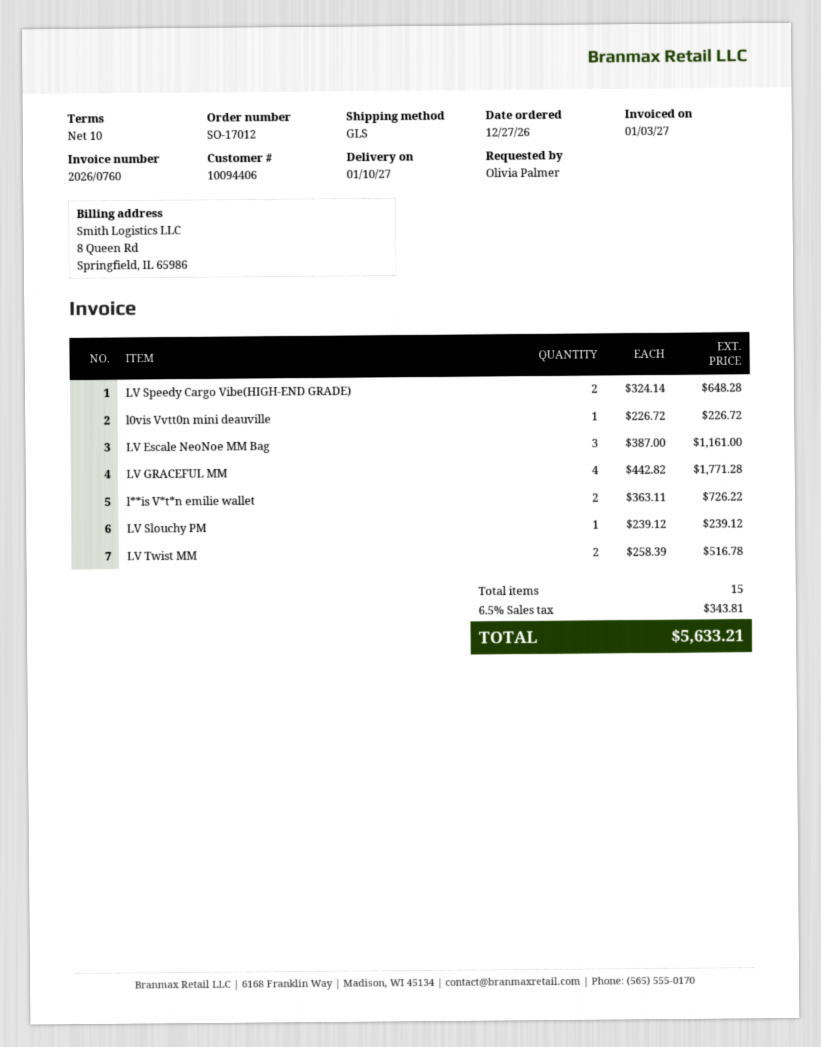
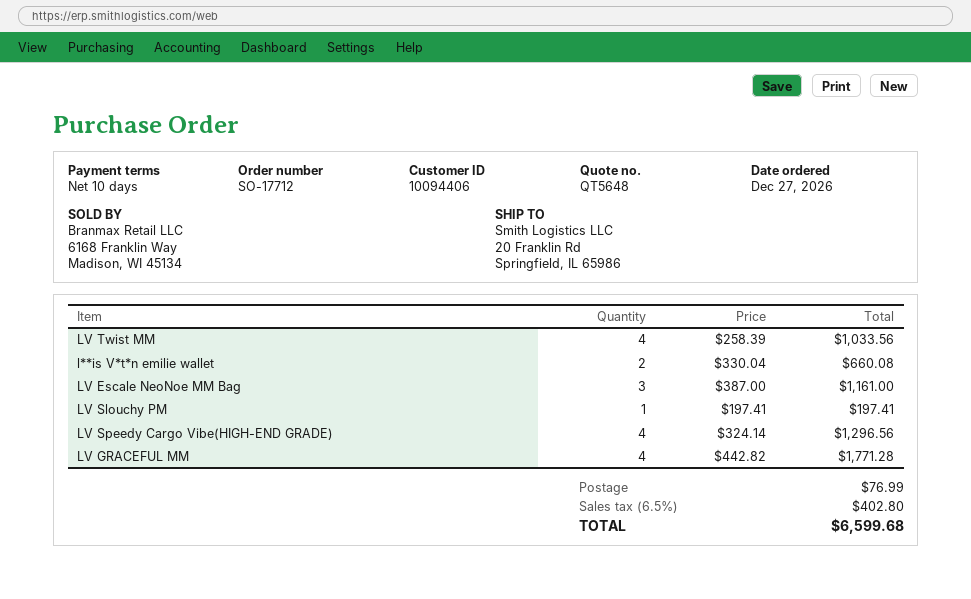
order number: SO-17012 -> SO-17712
LV Speedy Cargo Vibe(HIGH-END GRADE): 2 x 324.14 = 648.28 -> 4 x 324.14 = 1296.56
l0vis Vvtt0n mini deauville: 1 x 226.72 = 226.72 -> none
l**is V*t*n emilie wallet: 2 x 363.11 = 726.22 -> 2 x 330.04 = 660.08
LV Slouchy PM: 1 x 239.12 = 239.12 -> 1 x 197.41 = 197.41
LV Twist MM: 2 x 258.39 = 516.78 -> 4 x 258.39 = 1033.56
shipping: none -> 76.99
tax: 6.5% = 343.81 -> 6.5% = 402.80
total: 5633.21 -> 6599.68

